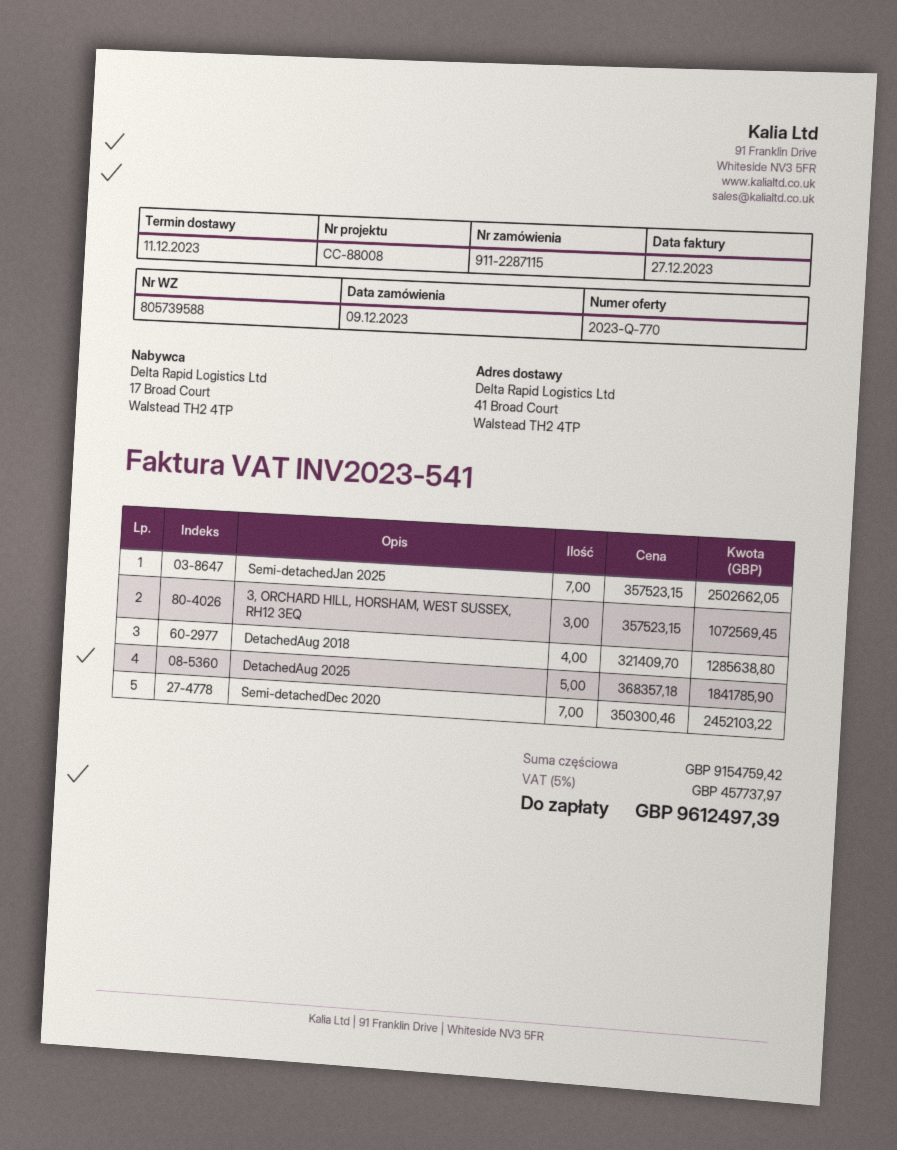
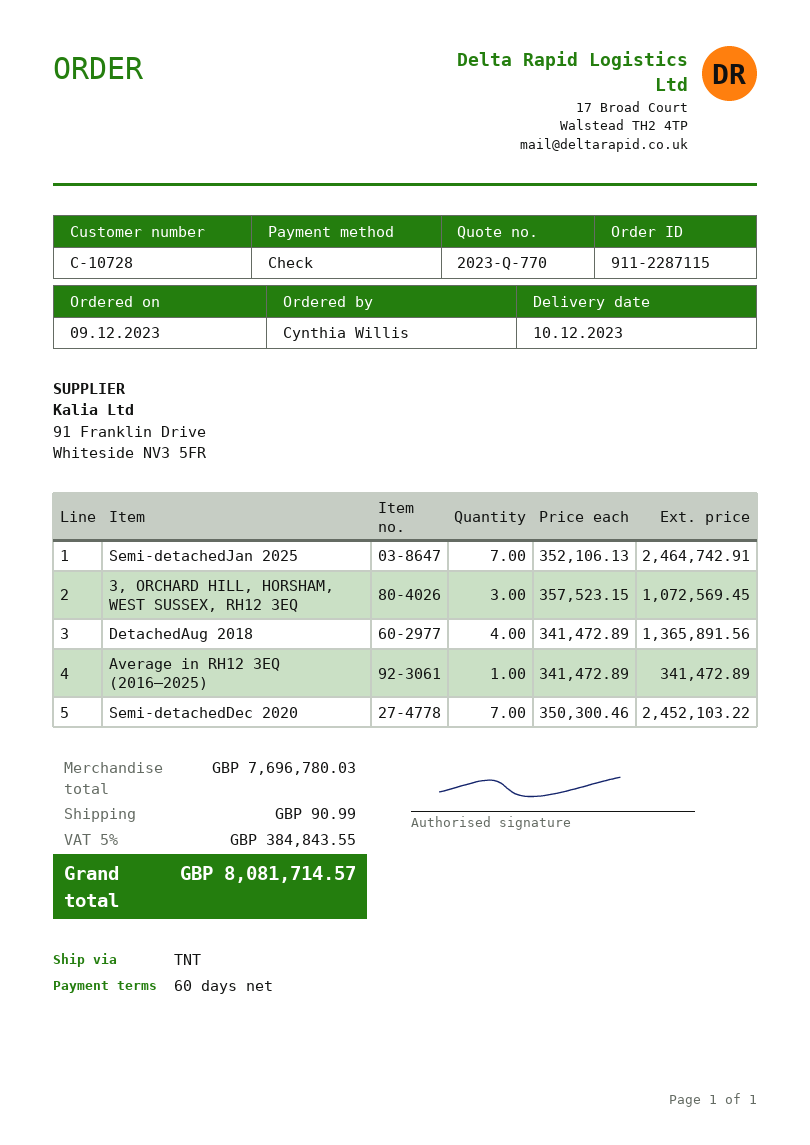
delivery date: 2023-12-11 -> 2023-12-10
Semi-detachedJan 2025: 7 x 357523.15 = 2502662.05 -> 7 x 352106.13 = 2464742.91
DetachedAug 2018: 4 x 321409.70 = 1285638.80 -> 4 x 341472.89 = 1365891.56
DetachedAug 2025: 5 x 368357.18 = 1841785.90 -> none
Average in RH12 3EQ (2016–2025): none -> 1 x 341472.89 = 341472.89
subtotal: 9154759.42 -> 7696780.03
shipping: none -> 90.99
tax: 5% = 457737.97 -> 5% = 384843.55
total: 9612497.39 -> 8081714.57

